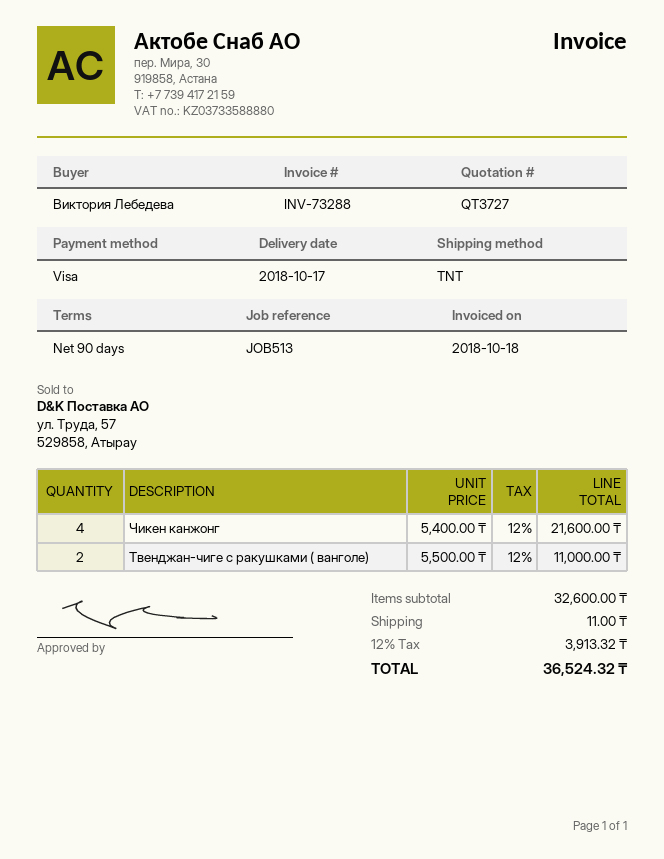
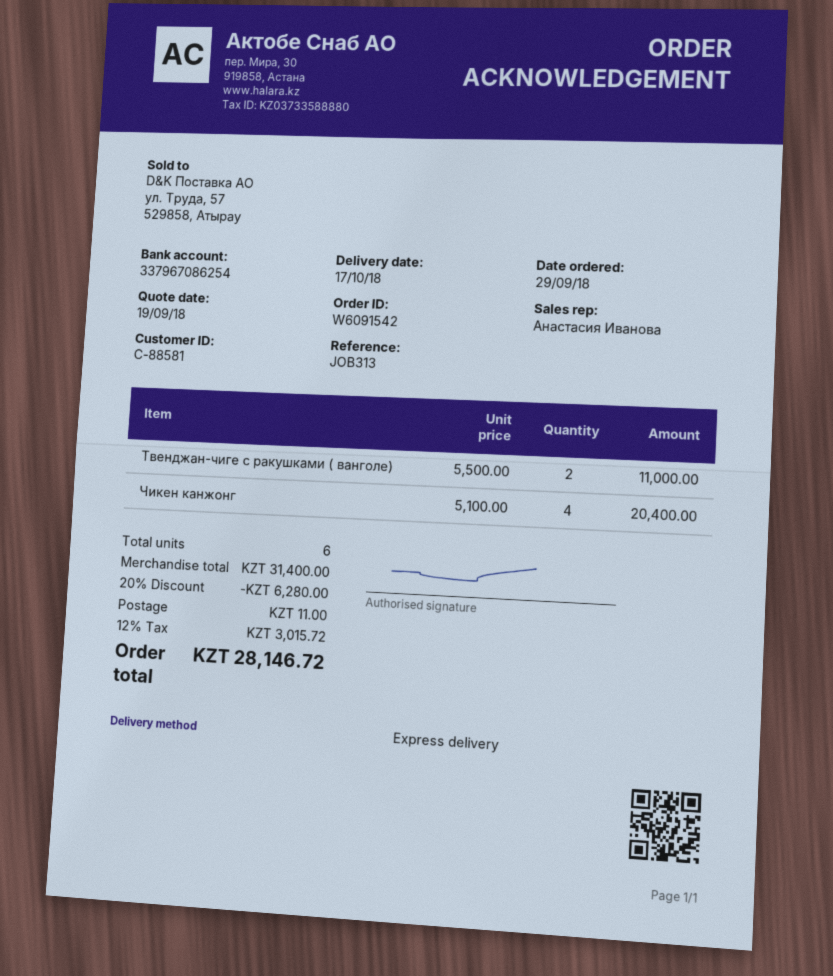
reference: JOB513 -> JOB313
shipping method: TNT -> express
Чикен канжонг: 4 x 5400.00 = 21600.00 -> 4 x 5100.00 = 20400.00
subtotal: 32600.00 -> 31400.00
discount: none -> 20% = 6280.00
tax: 12% = 3913.32 -> 12% = 3015.72
total: 36524.32 -> 28146.72

